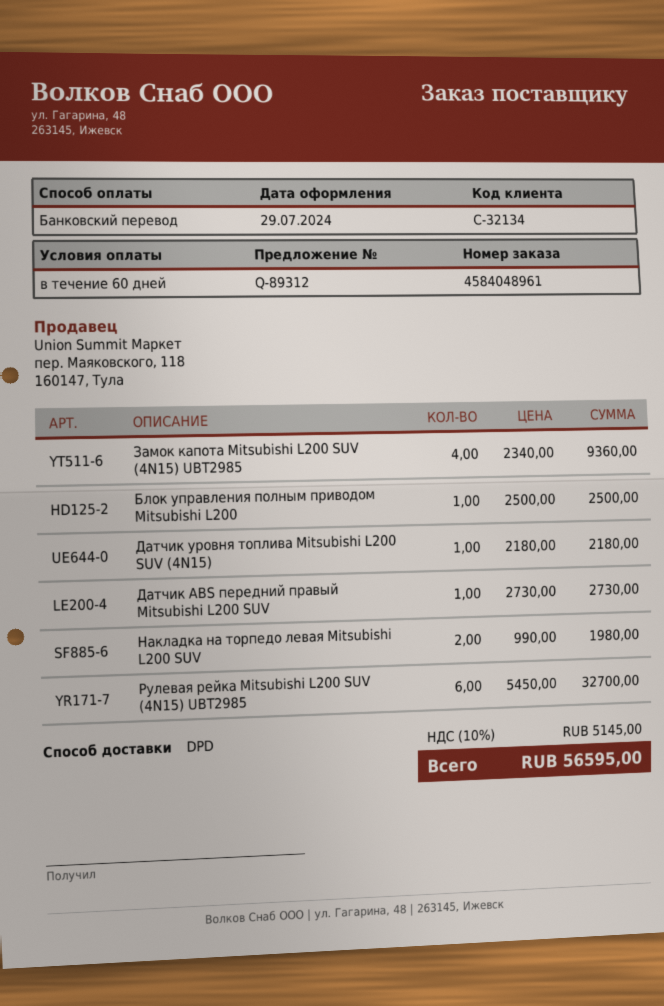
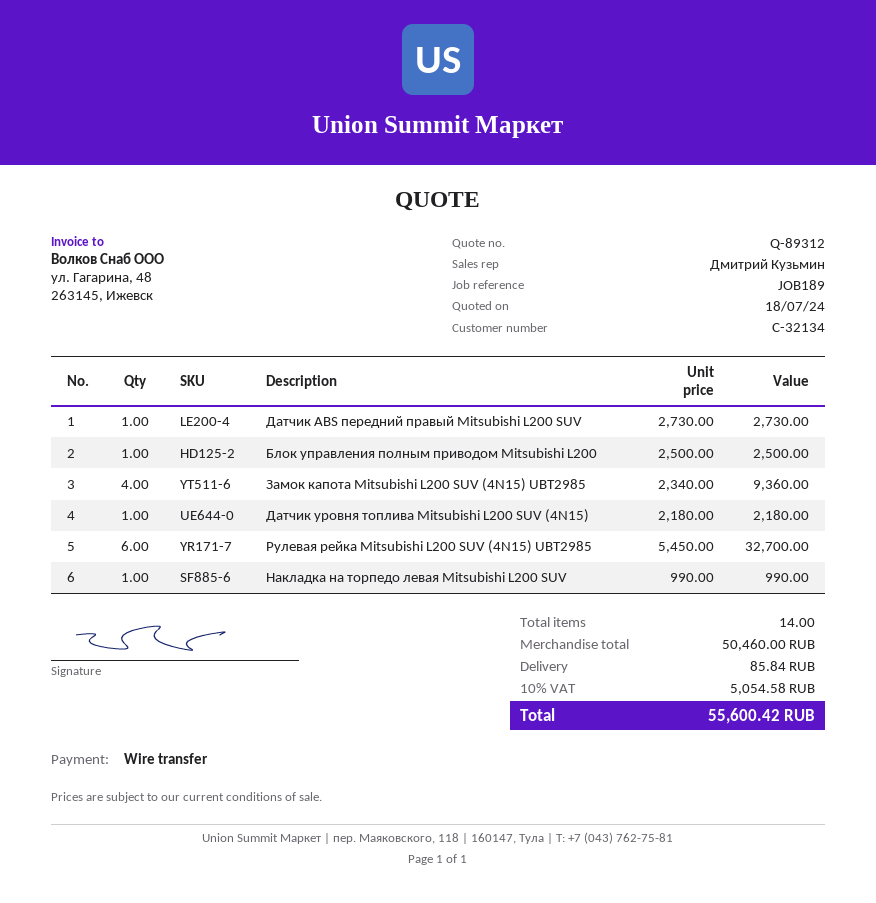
Накладка на торпедо левая Mitsubishi L200 SUV: 2 x 990.00 = 1980.00 -> 1 x 990.00 = 990.00
shipping: none -> 85.84
tax: 10% = 5145.00 -> 10% = 5054.58
total: 56595.00 -> 55600.42

